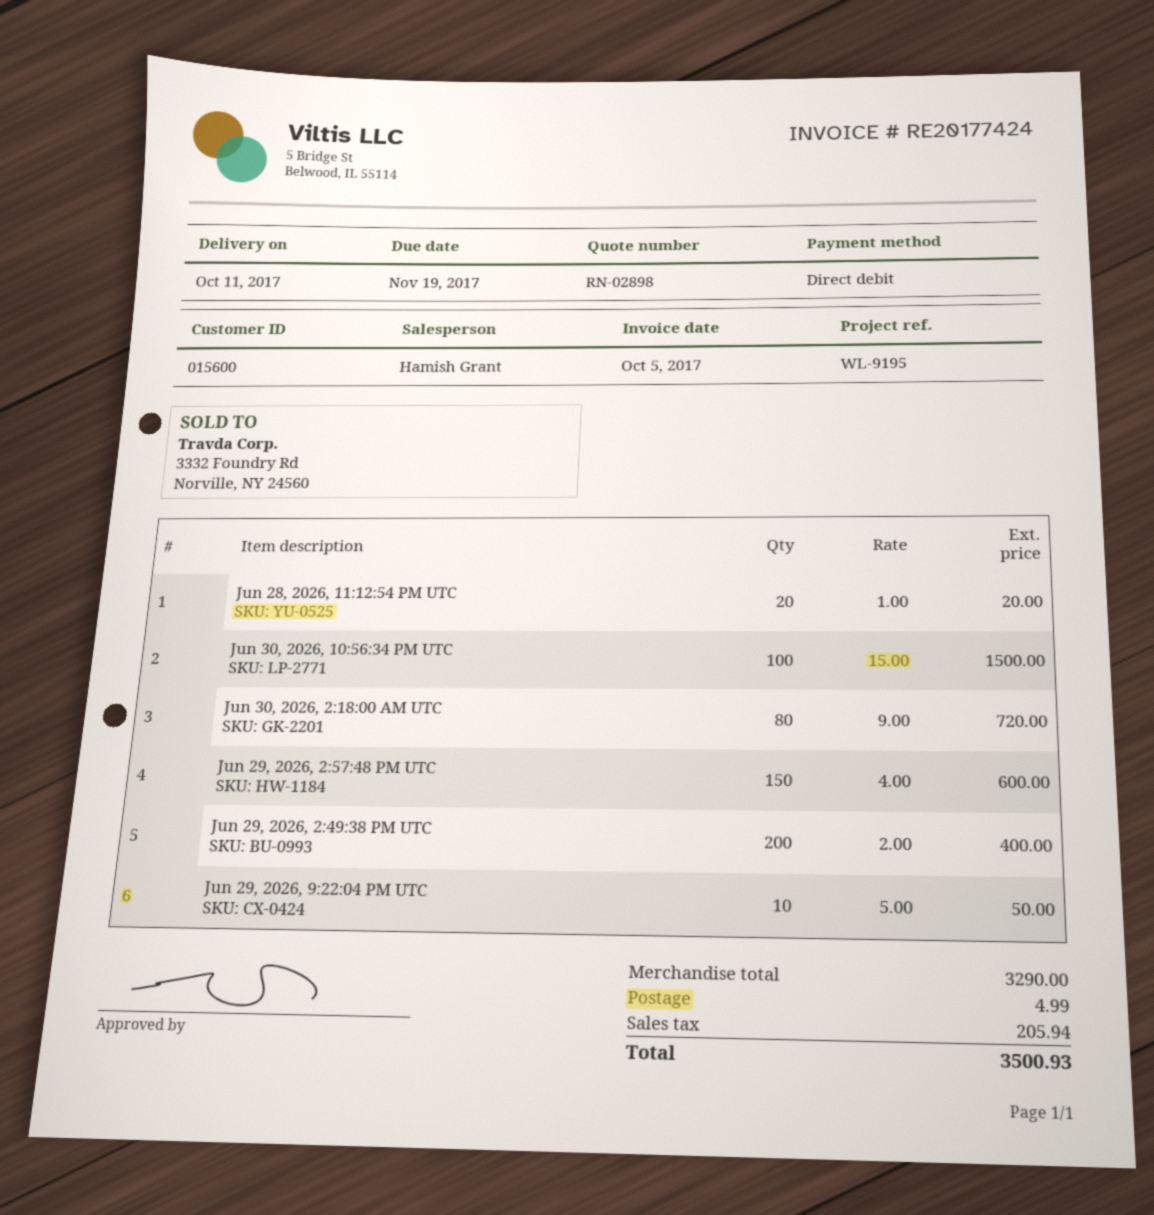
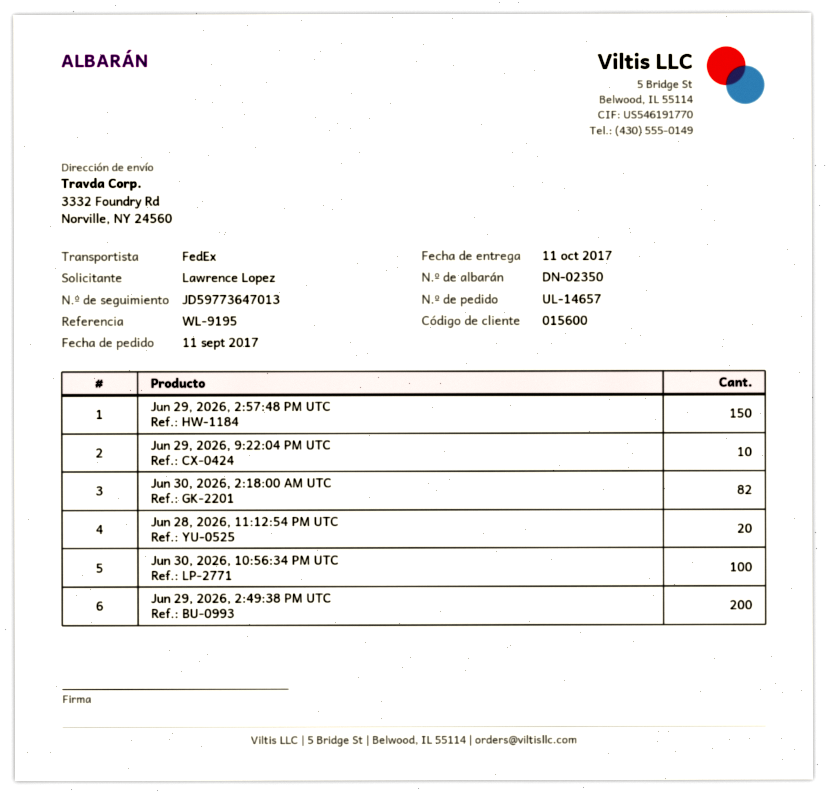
Jun 30, 2026, 2:18:00 AM UTC: 80 -> 82

